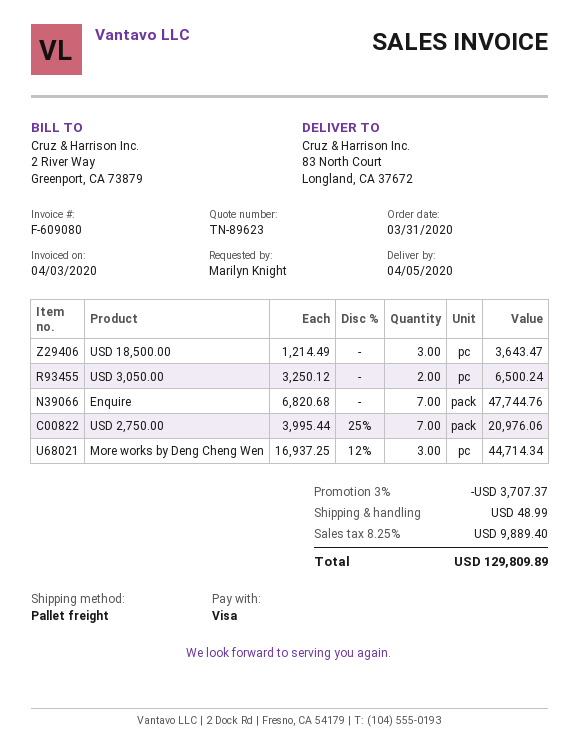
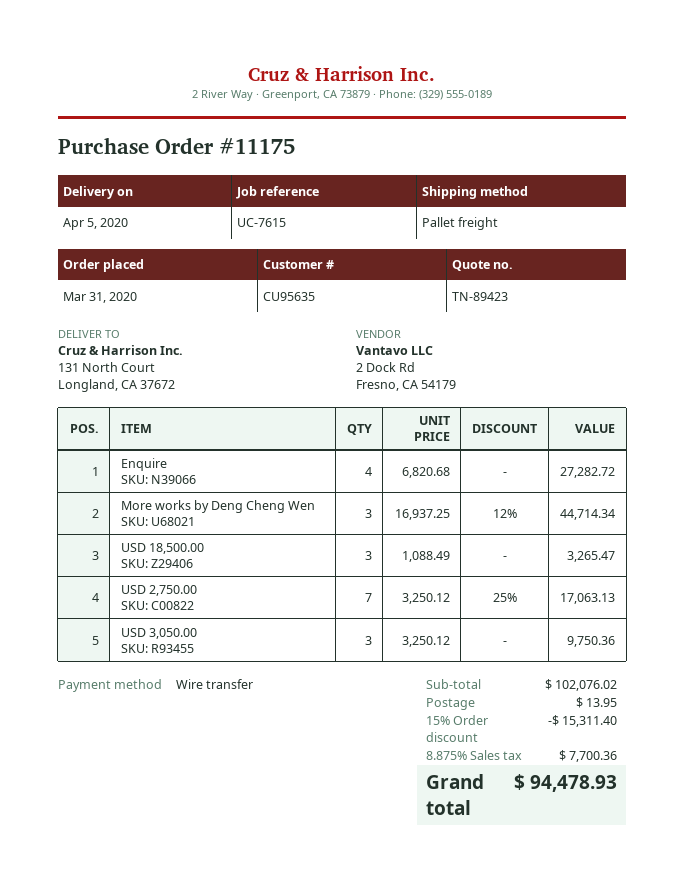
quote number: TN-89623 -> TN-89423
payment method: Visa -> bank transfer
ship to: 83 North Court, Longland, CA 37672 -> 131 North Court, Longland, CA 37672
USD 18,500.00: 3 x 1214.49 = 3643.47 -> 3 x 1088.49 = 3265.47
USD 3,050.00: 2 x 3250.12 = 6500.24 -> 3 x 3250.12 = 9750.36
Enquire: 7 x 6820.68 = 47744.76 -> 4 x 6820.68 = 27282.72
USD 2,750.00: 7 x 3995.44 - 25% = 20976.06 -> 7 x 3250.12 - 25% = 17063.13
discount: 3% = 3707.37 -> 15% = 15311.40
shipping: 48.99 -> 13.95
tax: 8.25% = 9889.40 -> 8.875% = 7700.36
total: 129809.89 -> 94478.93

